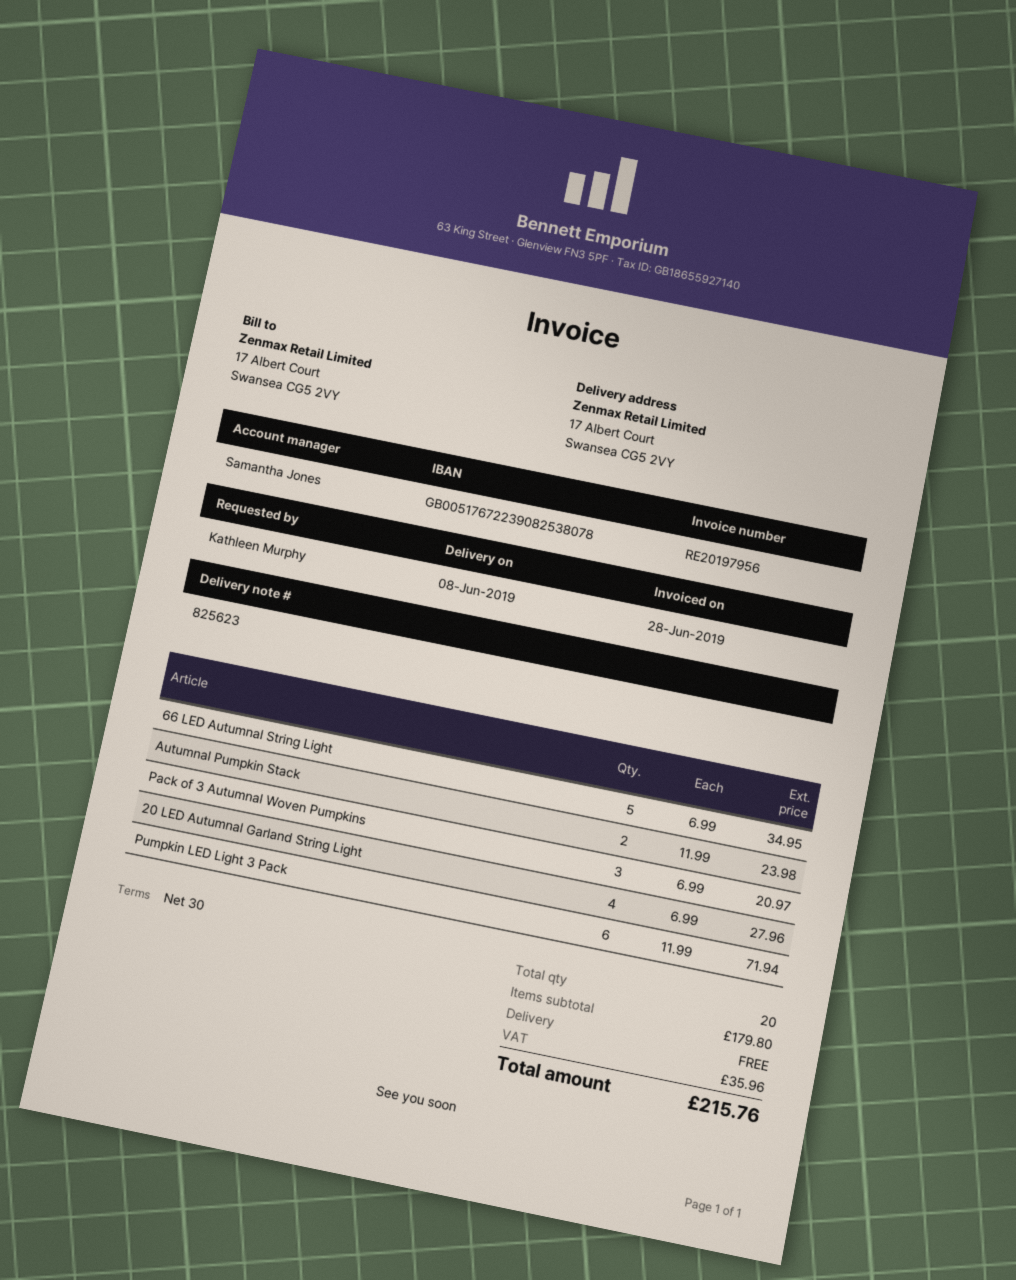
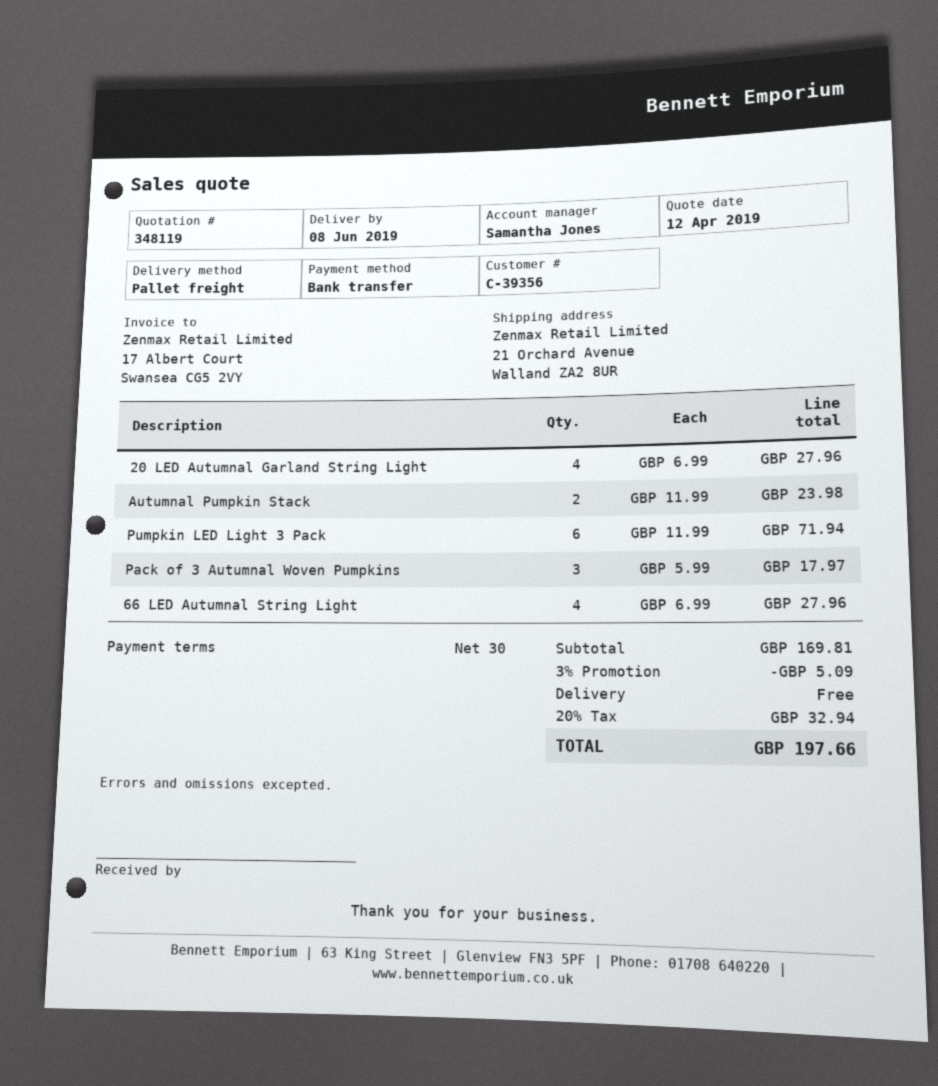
ship to: 17 Albert Court, Swansea CG5 2VY -> 21 Orchard Avenue, Walland ZA2 8UR
66 LED Autumnal String Light: 5 x 6.99 = 34.95 -> 4 x 6.99 = 27.96
Pack of 3 Autumnal Woven Pumpkins: 3 x 6.99 = 20.97 -> 3 x 5.99 = 17.97
subtotal: 179.80 -> 169.81
discount: none -> 3% = 5.09
tax: 35.96 -> 32.94
total: 215.76 -> 197.66

